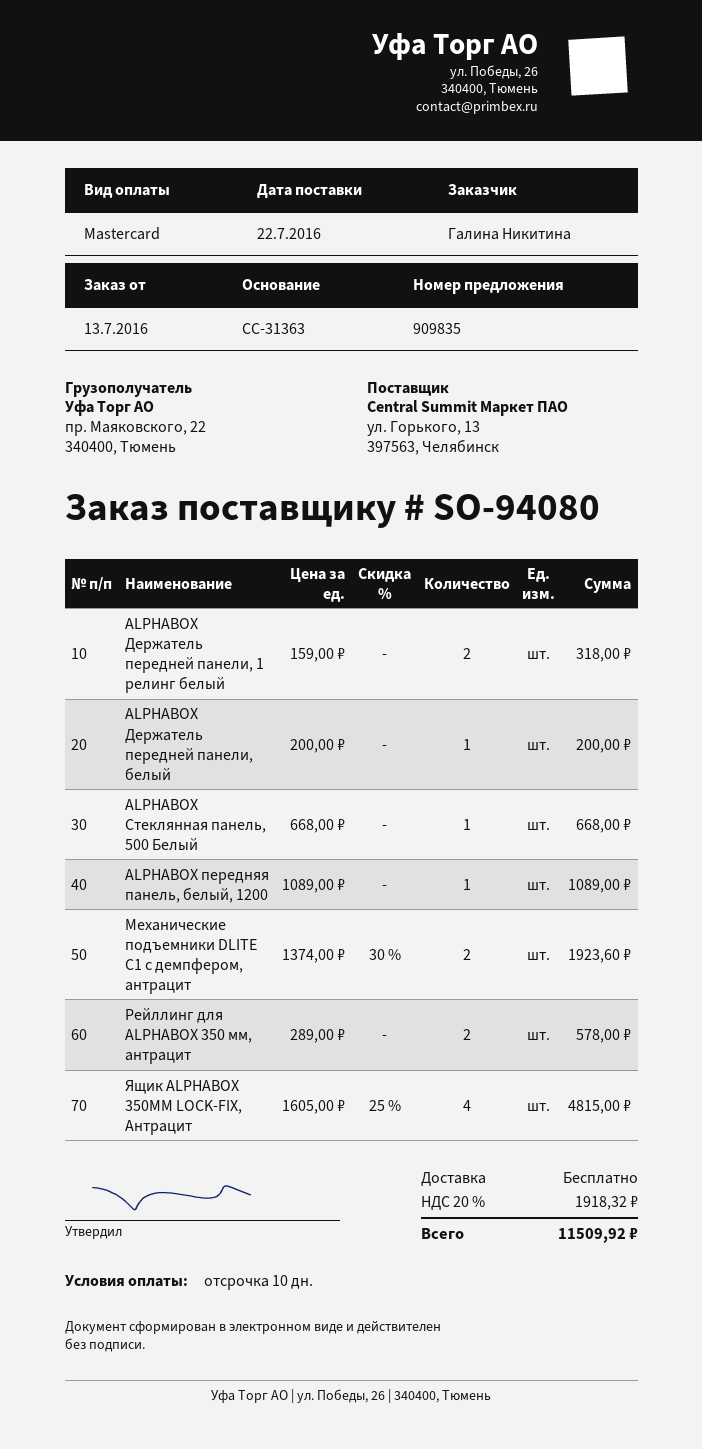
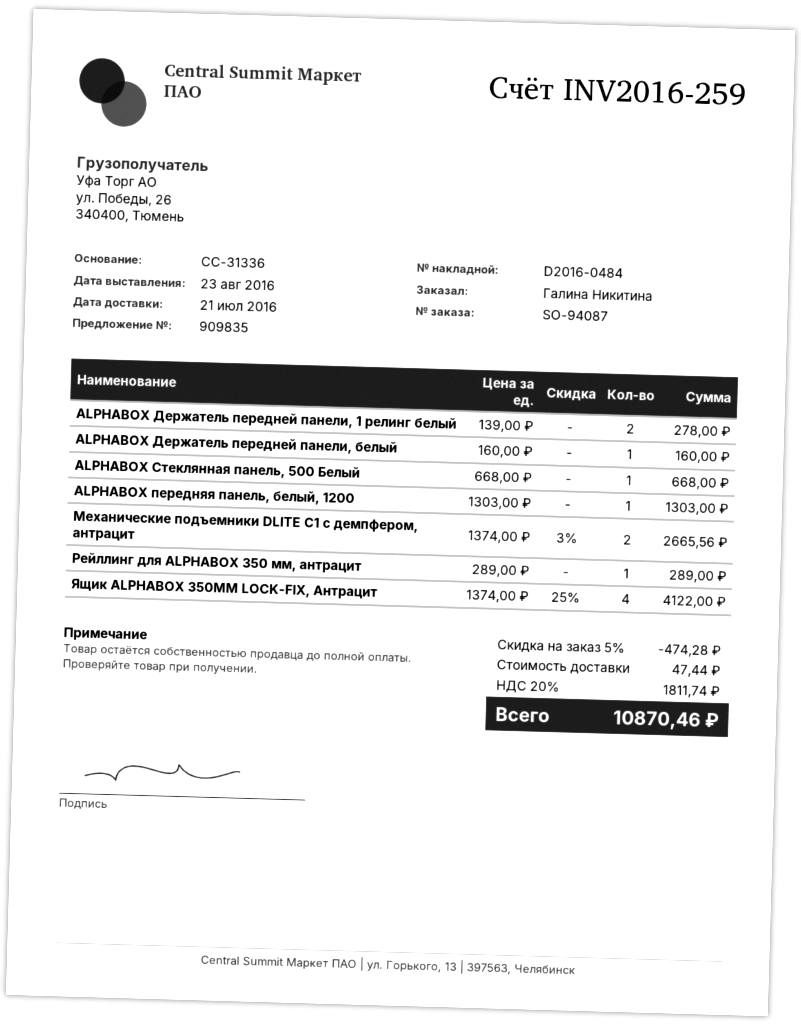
order number: SO-94080 -> SO-94087
delivery date: 2016-07-22 -> 2016-07-21
reference: CC-31363 -> CC-31336
ship to: пр. Маяковского, 22, 340400, Тюмень -> ул. Победы, 26, 340400, Тюмень
ALPHABOX Держатель передней панели, 1 релинг белый: 2 x 159.00 = 318.00 -> 2 x 139.00 = 278.00
ALPHABOX Держатель передней панели, белый: 1 x 200.00 = 200.00 -> 1 x 160.00 = 160.00
ALPHABOX передняя панель, белый, 1200: 1 x 1089.00 = 1089.00 -> 1 x 1303.00 = 1303.00
Механические подъемники DLITE С1 с демпфером, антрацит: 2 x 1374.00 - 30% = 1923.60 -> 2 x 1374.00 - 3% = 2665.56
Рейллинг для ALPHABOX 350 мм, антрацит: 2 x 289.00 = 578.00 -> 1 x 289.00 = 289.00
Ящик ALPHABOX 350MM LOCK-FIX, Антрацит: 4 x 1605.00 - 25% = 4815.00 -> 4 x 1374.00 - 25% = 4122.00
discount: none -> 5% = 474.28
shipping: 0.00 -> 47.44
tax: 20% = 1918.32 -> 20% = 1811.74
total: 11509.92 -> 10870.46

